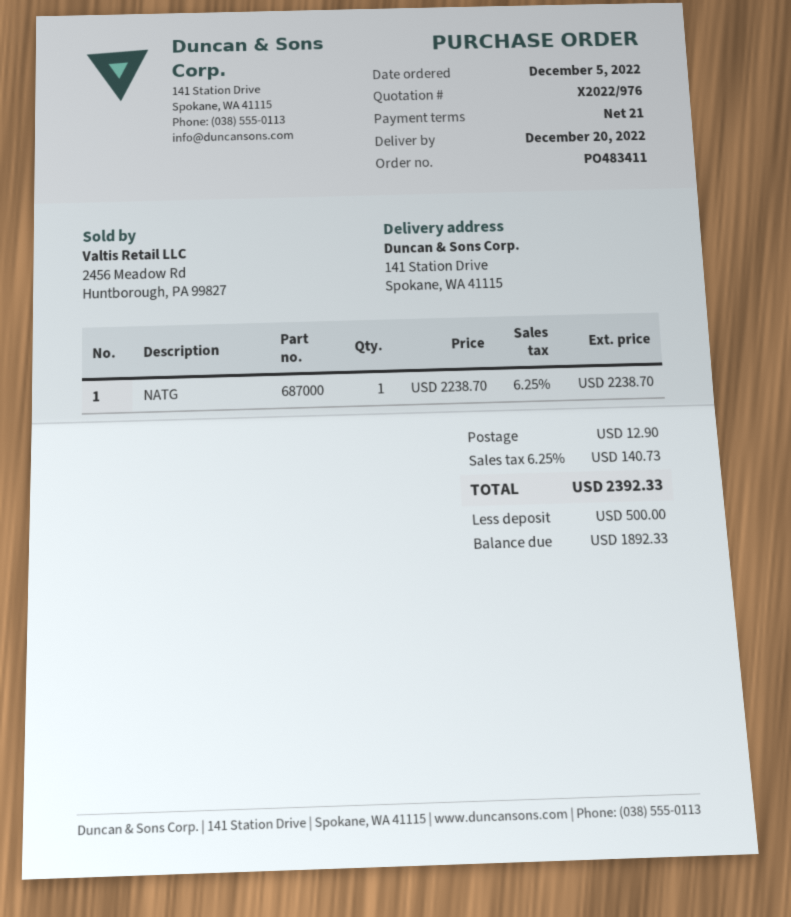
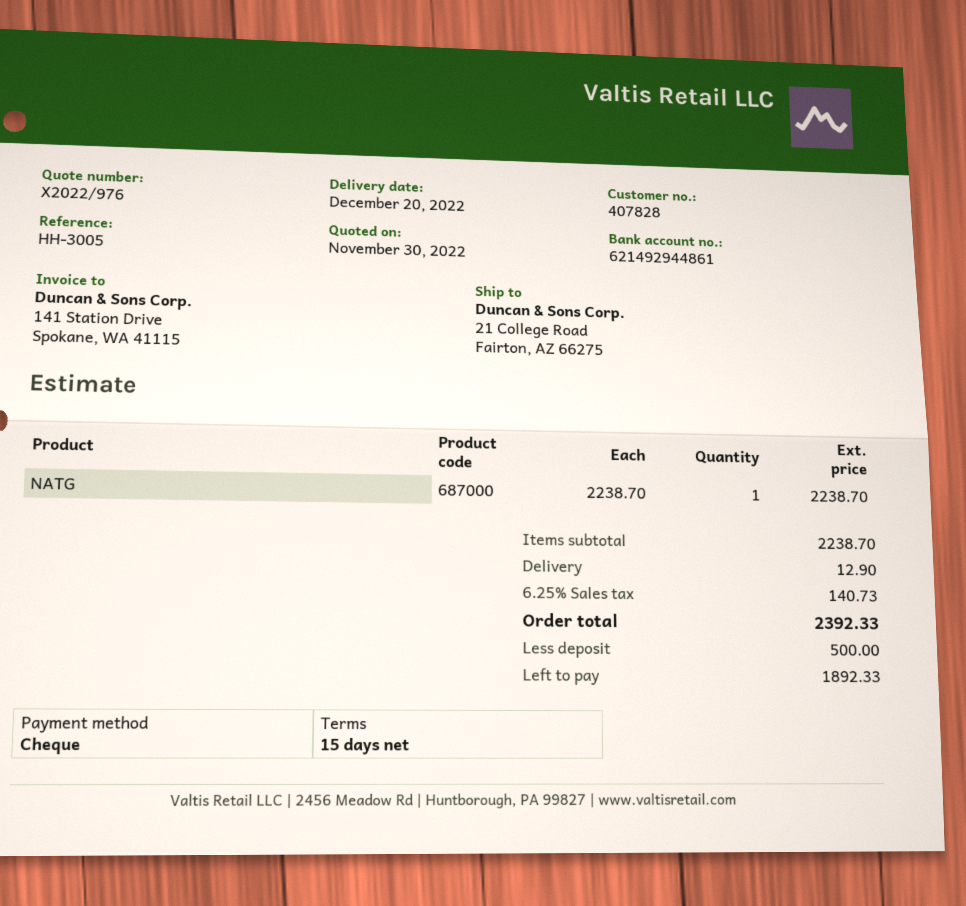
payment terms: 21 days -> 15 days
ship to: 141 Station Drive, Spokane, WA 41115 -> 21 College Road, Fairton, AZ 66275

